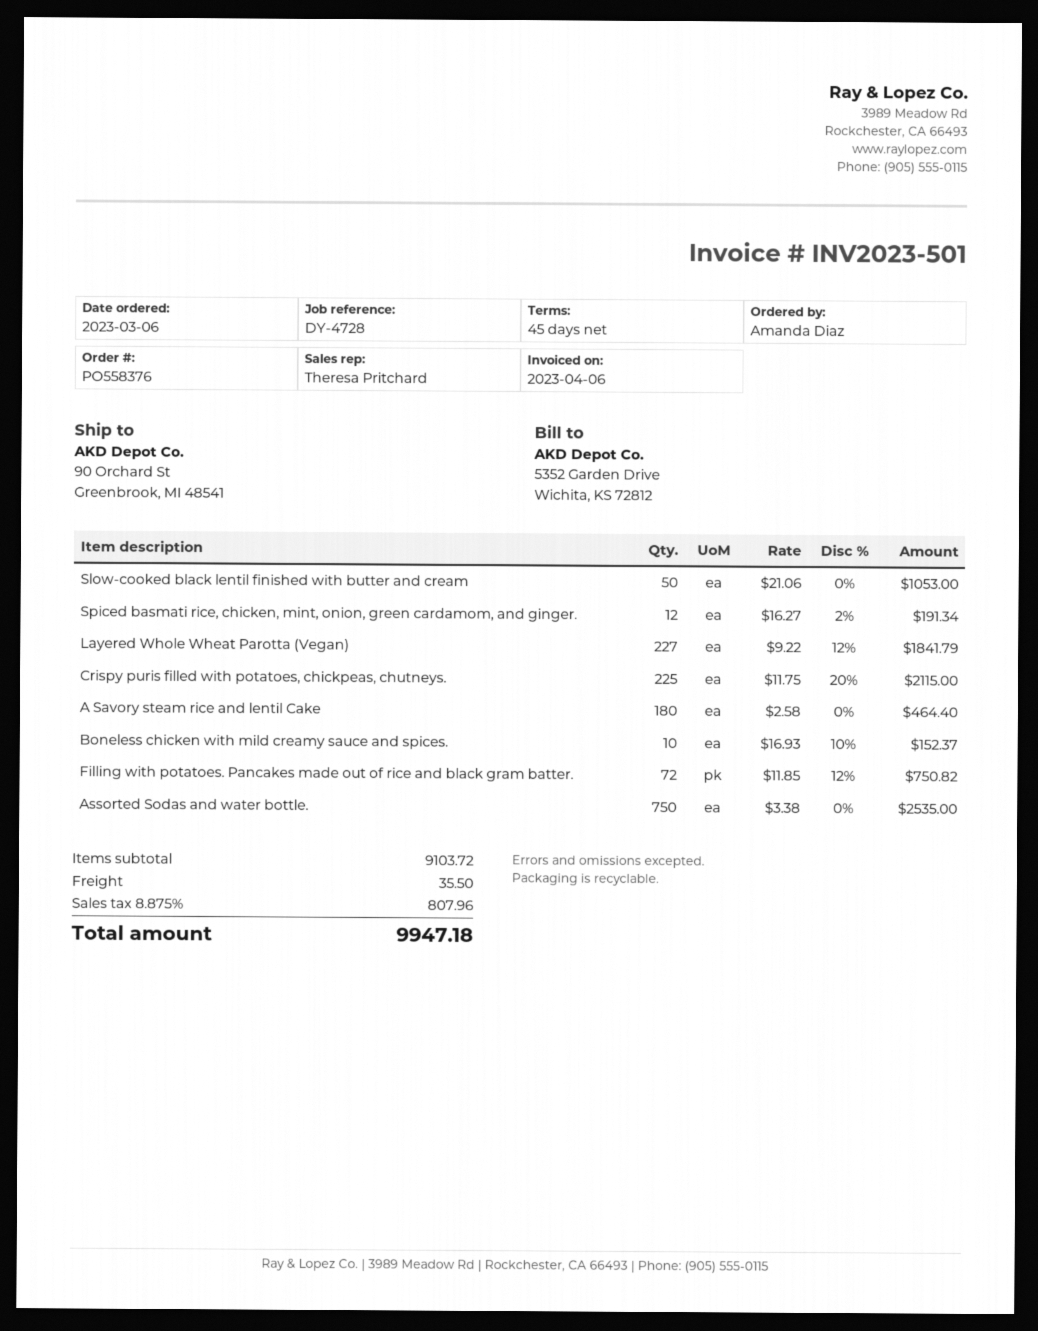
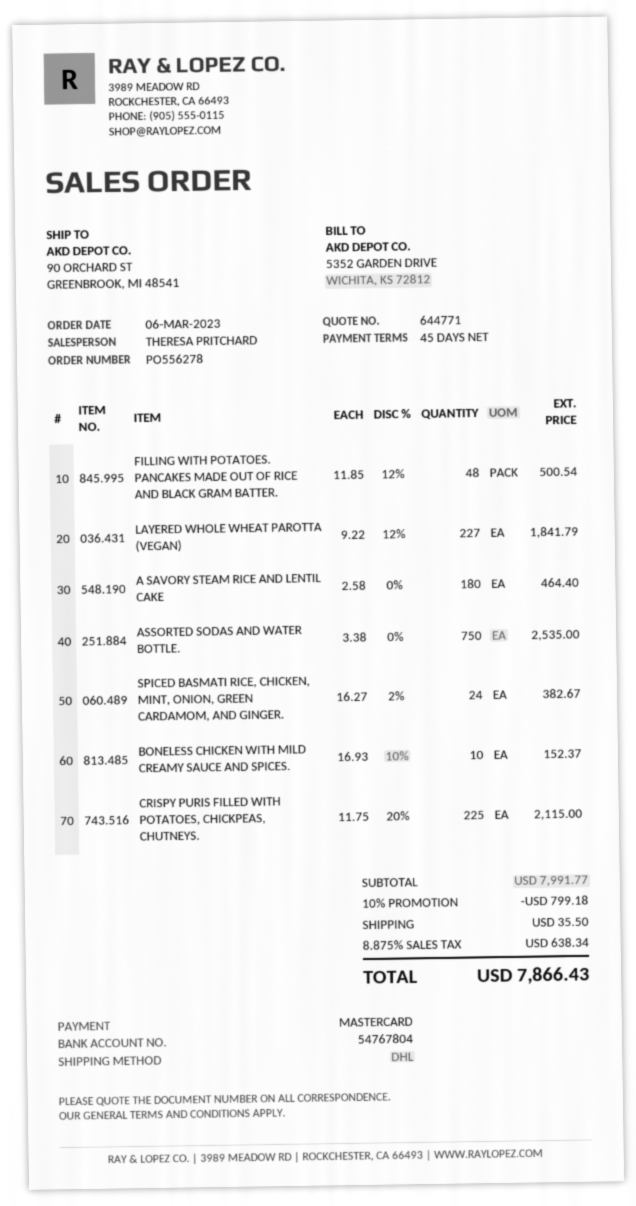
order number: PO558376 -> PO556278
Slow-cooked black lentil finished with butter and cream: 50 x 21.06 = 1053.00 -> none
Spiced basmati rice, chicken, mint, onion, green cardamom, and ginger.: 12 x 16.27 - 2% = 191.34 -> 24 x 16.27 - 2% = 382.67
Filling with potatoes. Pancakes made out of rice and black gram batter.: 72 x 11.85 - 12% = 750.82 -> 48 x 11.85 - 12% = 500.54
subtotal: 9103.72 -> 7991.77
discount: none -> 10% = 799.18
tax: 8.875% = 807.96 -> 8.875% = 638.34
total: 9947.18 -> 7866.43

